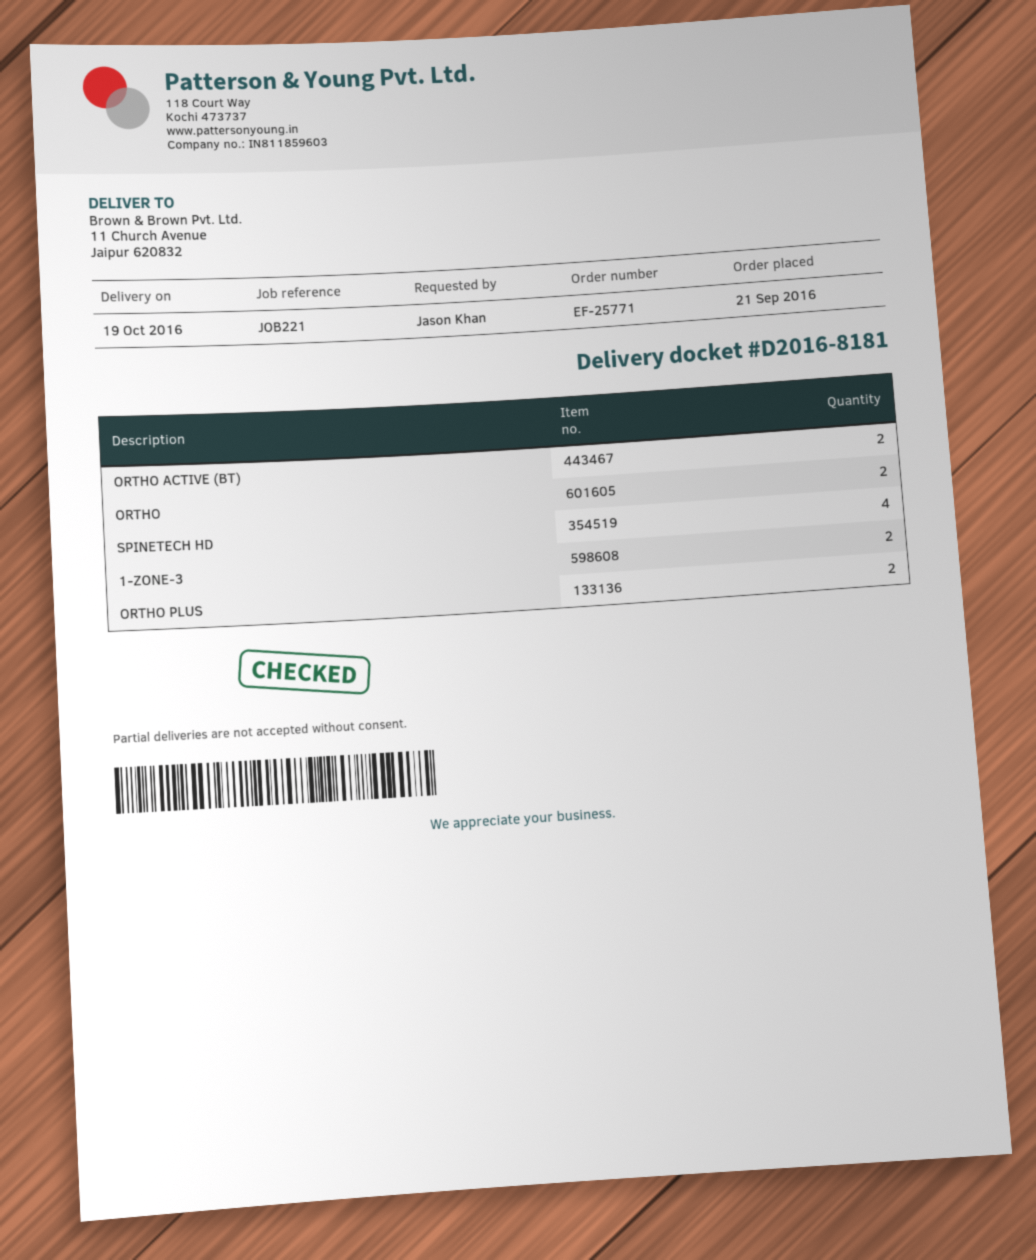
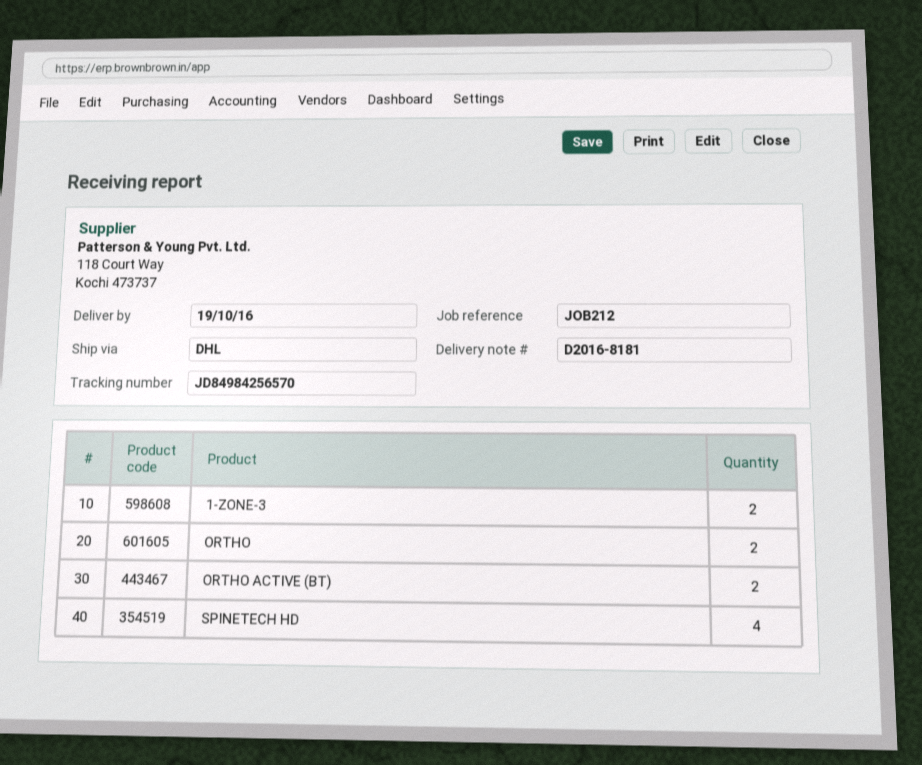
reference: JOB221 -> JOB212
ORTHO PLUS: 2 -> none

